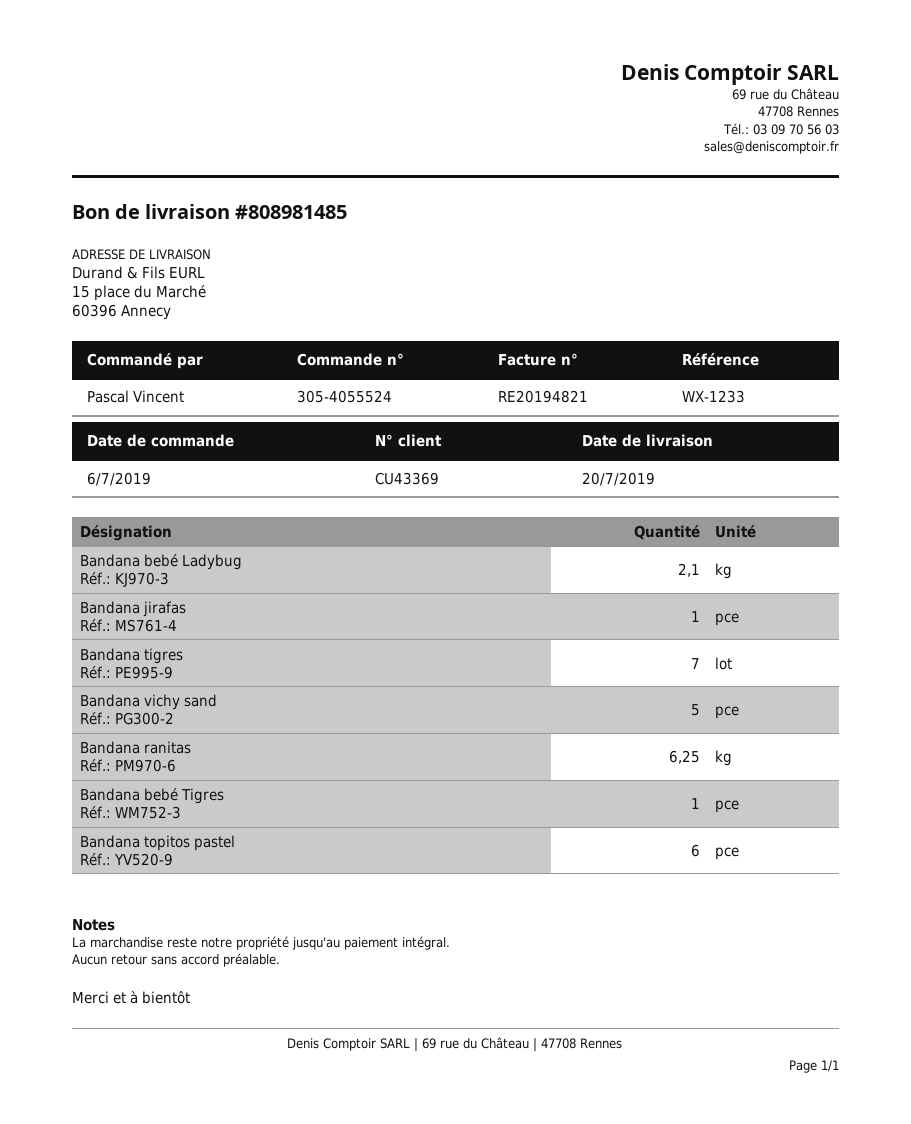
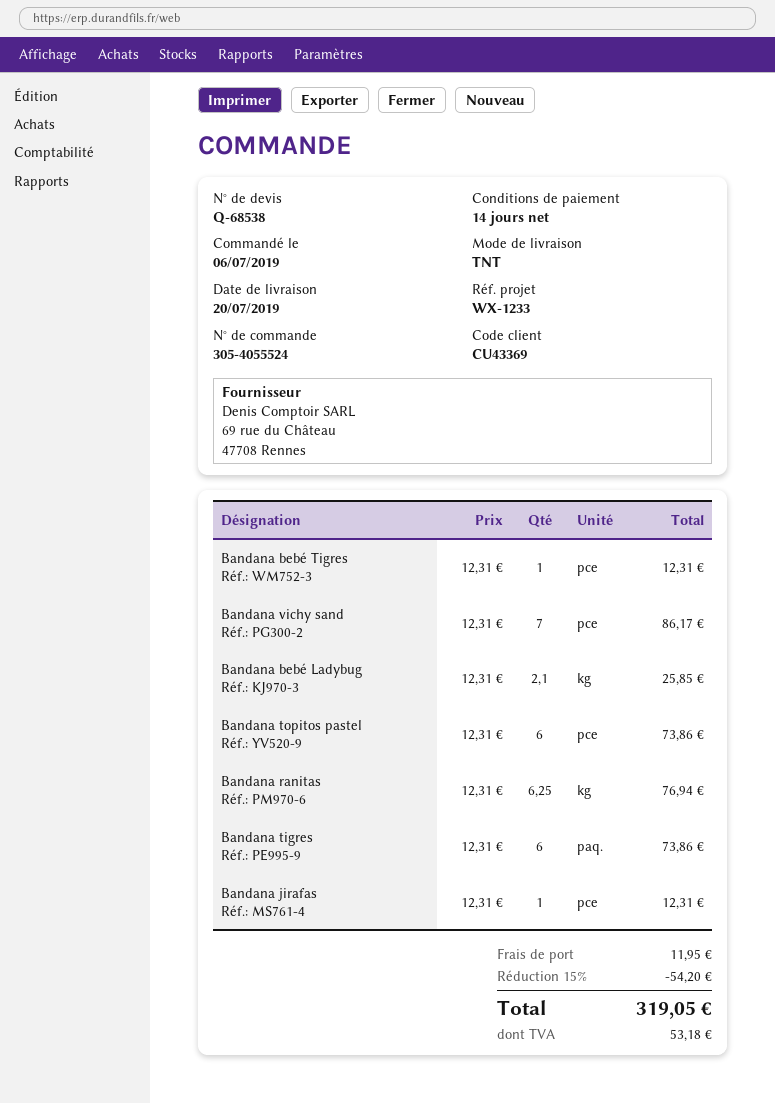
Bandana tigres: 7 -> 6
Bandana vichy sand: 5 -> 7

